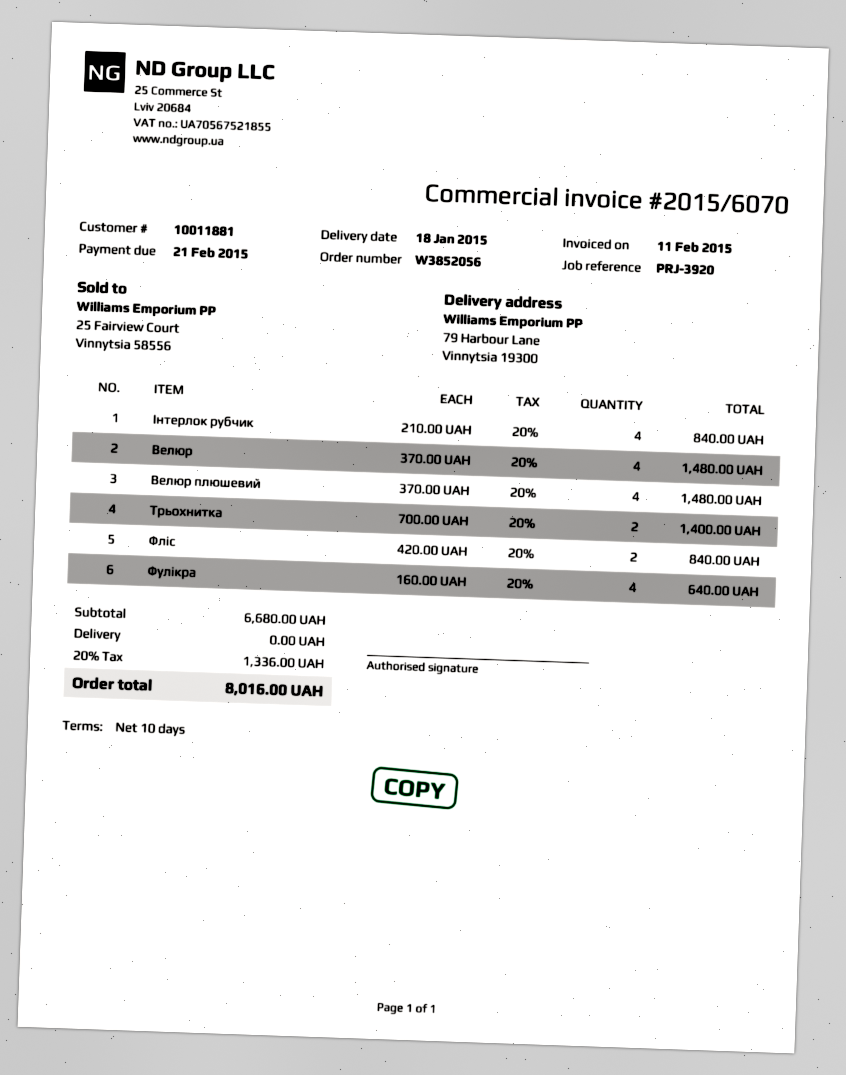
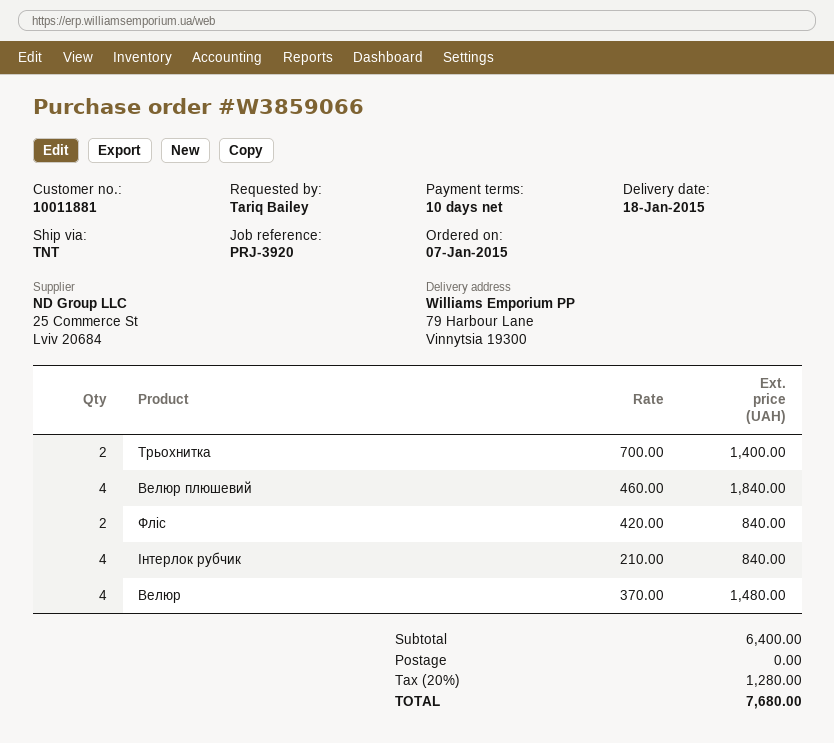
order number: W3852056 -> W3859066
Велюр плюшевий: 4 x 370.00 = 1480.00 -> 4 x 460.00 = 1840.00
Фулікра: 4 x 160.00 = 640.00 -> none
subtotal: 6680.00 -> 6400.00
tax: 20% = 1336.00 -> 20% = 1280.00
total: 8016.00 -> 7680.00

